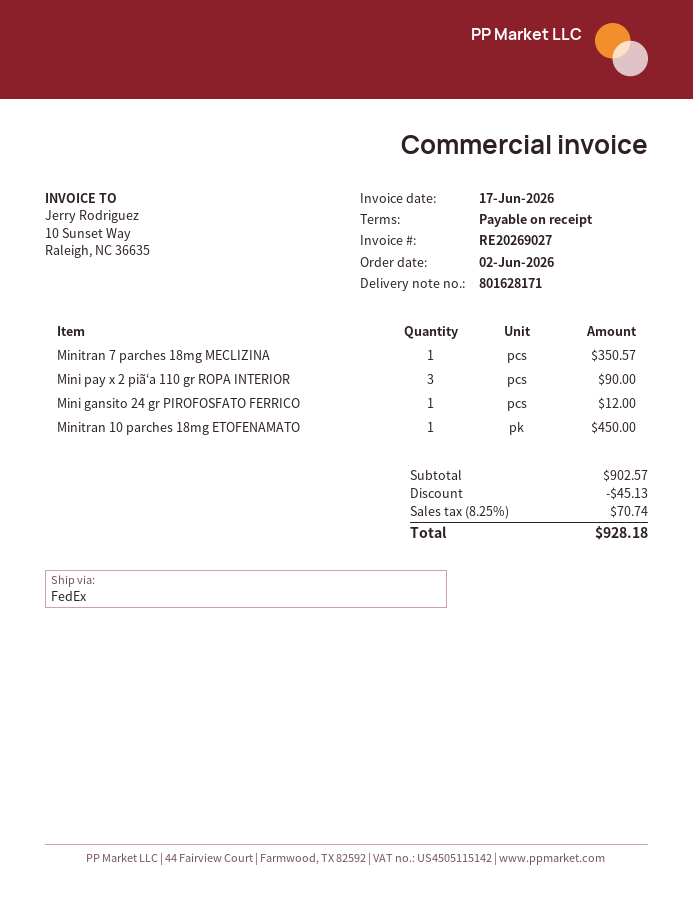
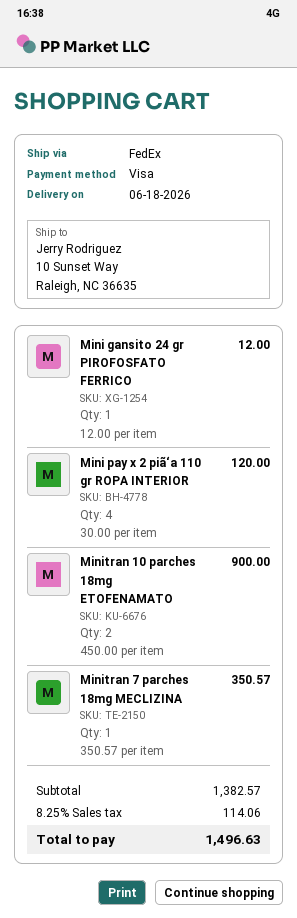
Mini pay x 2 piã‘a 110 gr ROPA INTERIOR: 3 for 90.00 -> 4 for 120.00
Minitran 10 parches 18mg ETOFENAMATO: 1 for 450.00 -> 2 for 900.00
subtotal: 902.57 -> 1382.57
discount: 45.13 -> none
tax: 8.25% = 70.74 -> 8.25% = 114.06
total: 928.18 -> 1496.63

